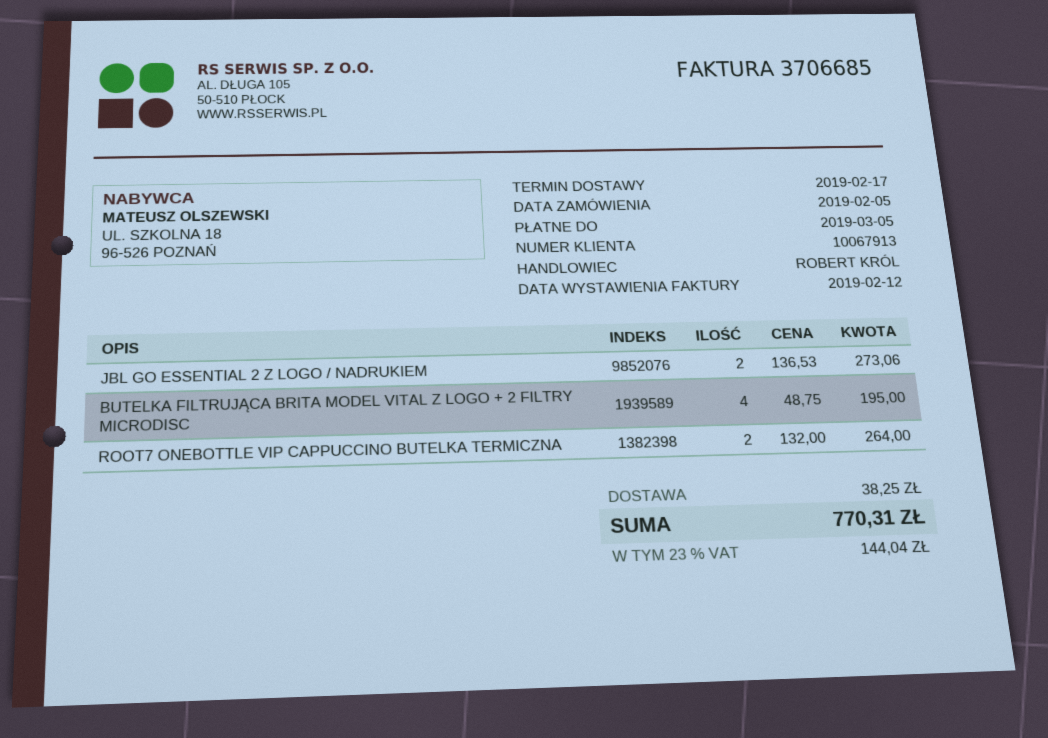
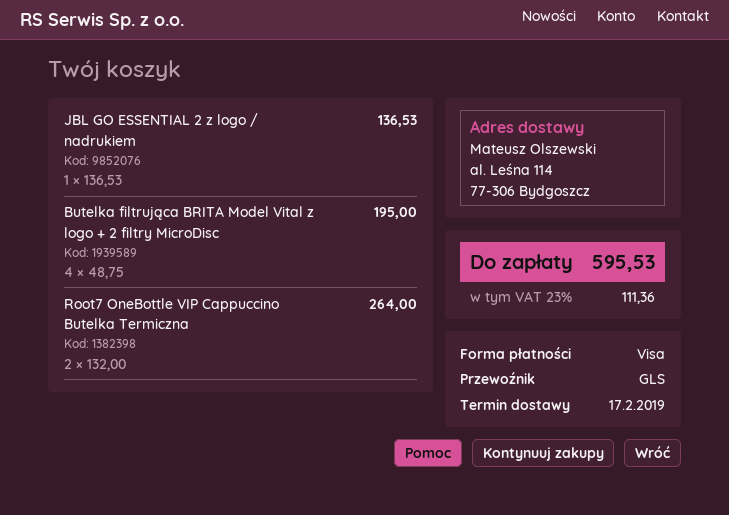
JBL GO ESSENTIAL 2 Z LOGO / NADRUKIEM: 2 x 136.53 = 273.06 -> 1 x 136.53 = 136.53
shipping: 38.25 -> none
tax: 23% = 144.04 -> 23% = 111.36
total: 770.31 -> 595.53

